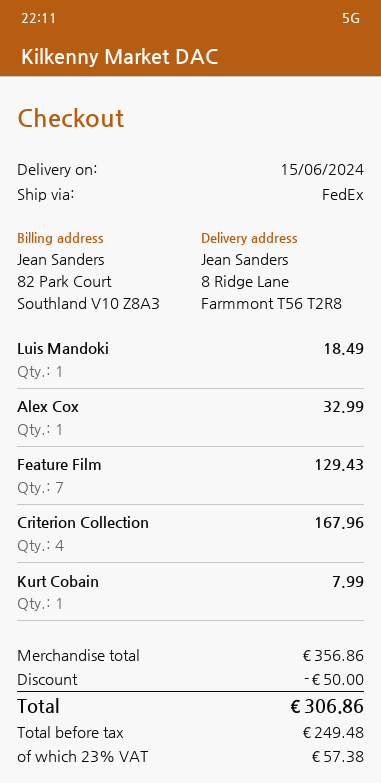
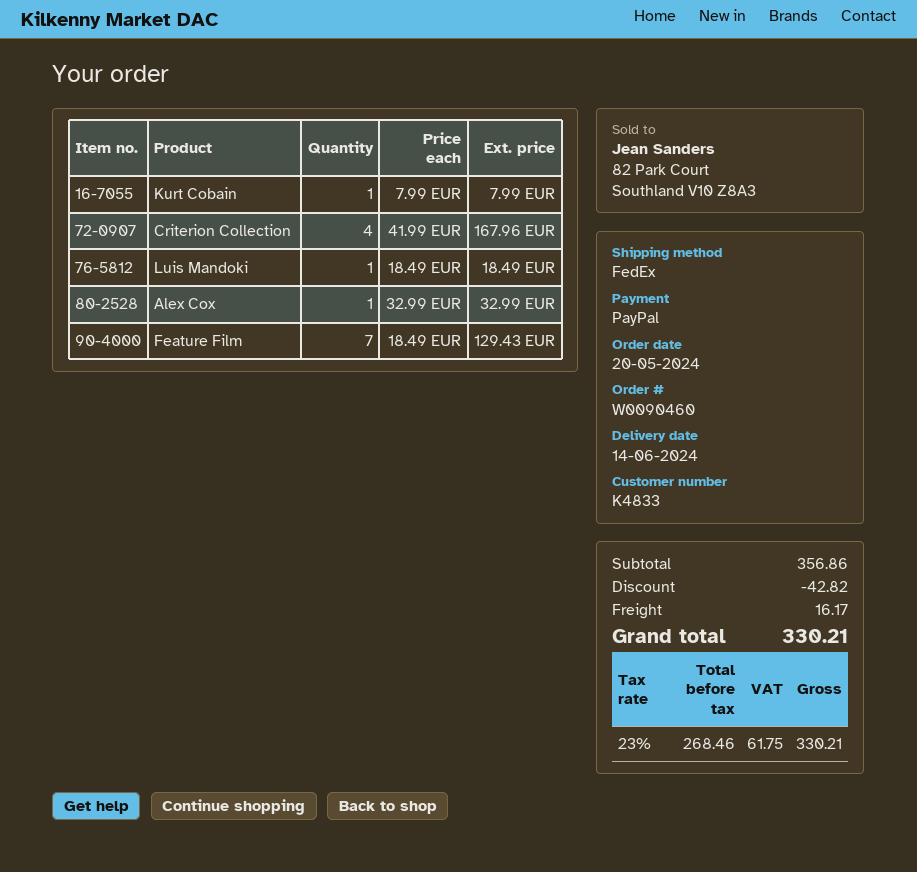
delivery date: 2024-06-15 -> 2024-06-14
discount: 50.00 -> 42.82
shipping: none -> 16.17
net: 249.48 -> 268.46
tax: 23% = 57.38 -> 23% = 61.75
total: 306.86 -> 330.21

